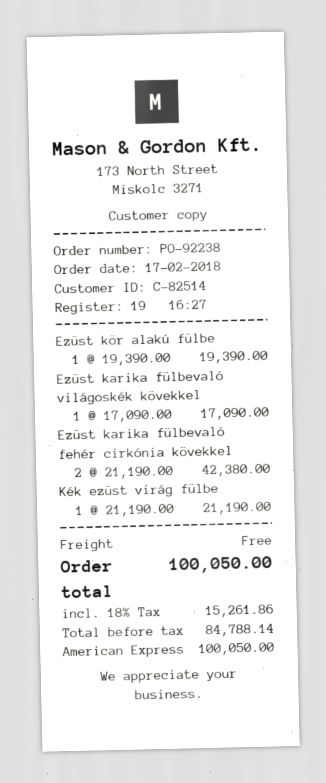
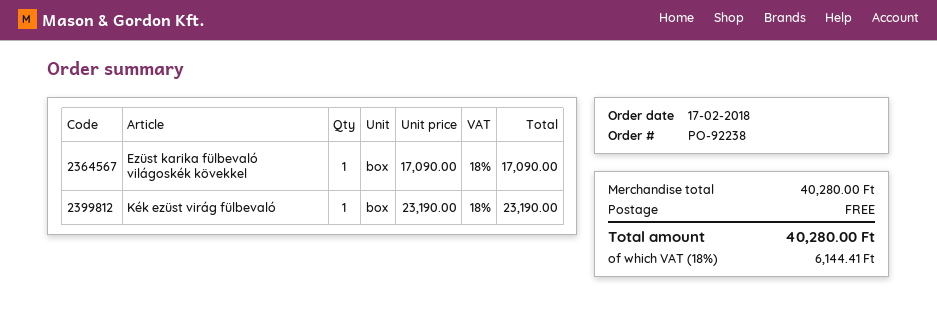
Ezüst kör alakú fülbe: 1 x 19390.00 = 19390.00 -> none
Ezüst karika fülbevaló fehér cirkónia kövekkel: 2 x 21190.00 = 42380.00 -> none
Kék ezüst virág fülbe: 1 x 21190.00 = 21190.00 -> 1 x 23190.00 = 23190.00
tax: 18% = 15261.86 -> 18% = 6144.41
total: 100050.00 -> 40280.00

